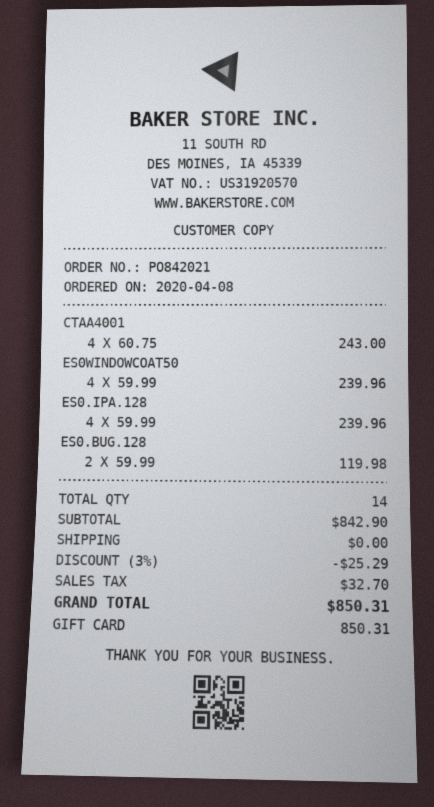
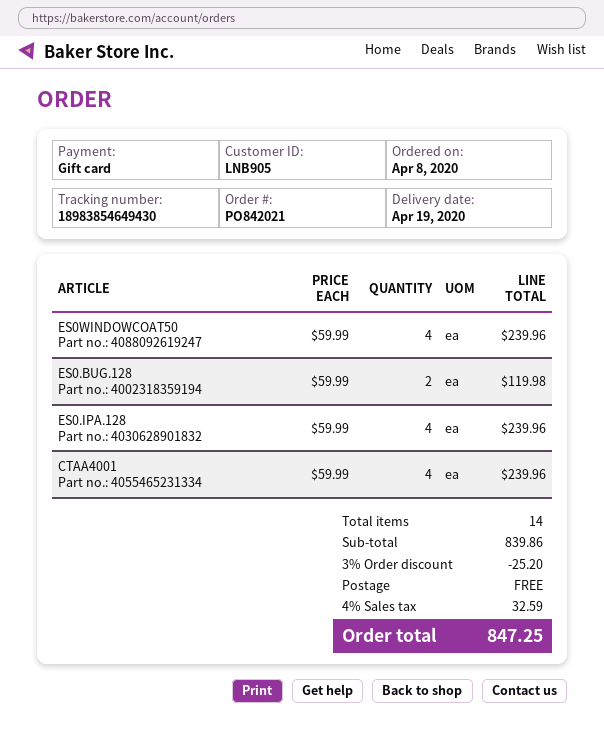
CTAA4001: 4 x 60.75 = 243.00 -> 4 x 59.99 = 239.96
subtotal: 842.90 -> 839.86
discount: 3% = 25.29 -> 3% = 25.20
tax: 32.70 -> 32.59
total: 850.31 -> 847.25

